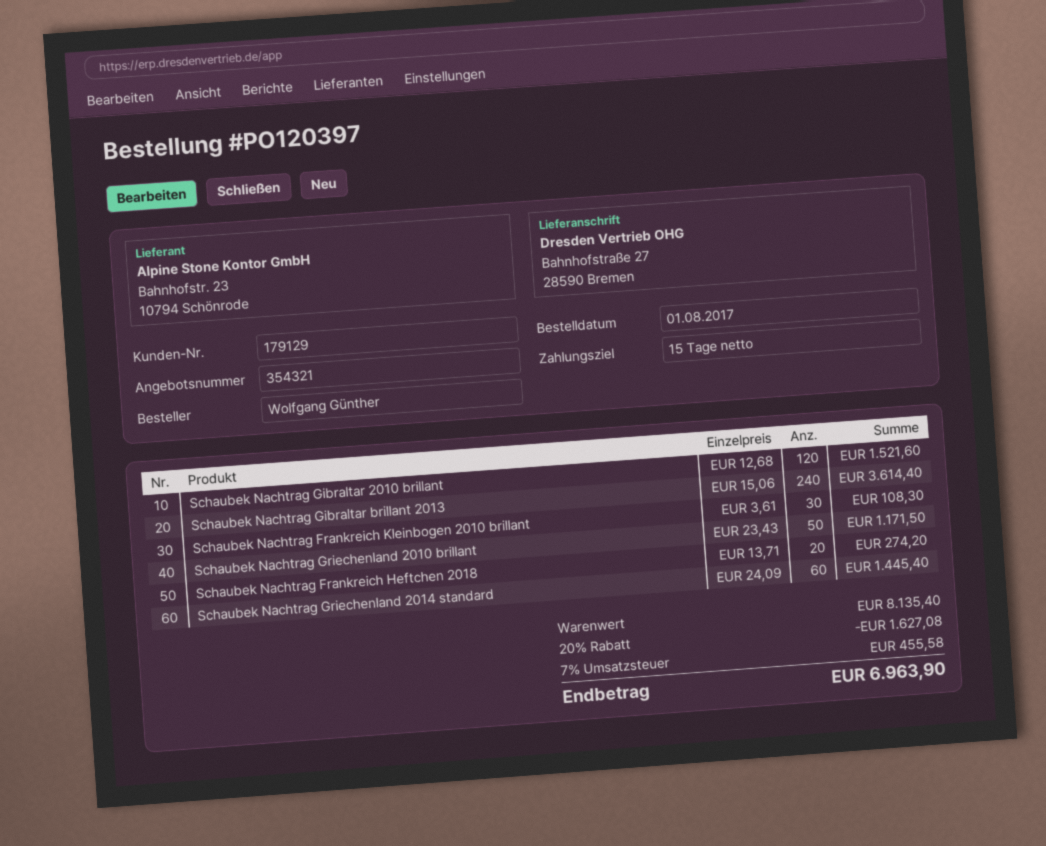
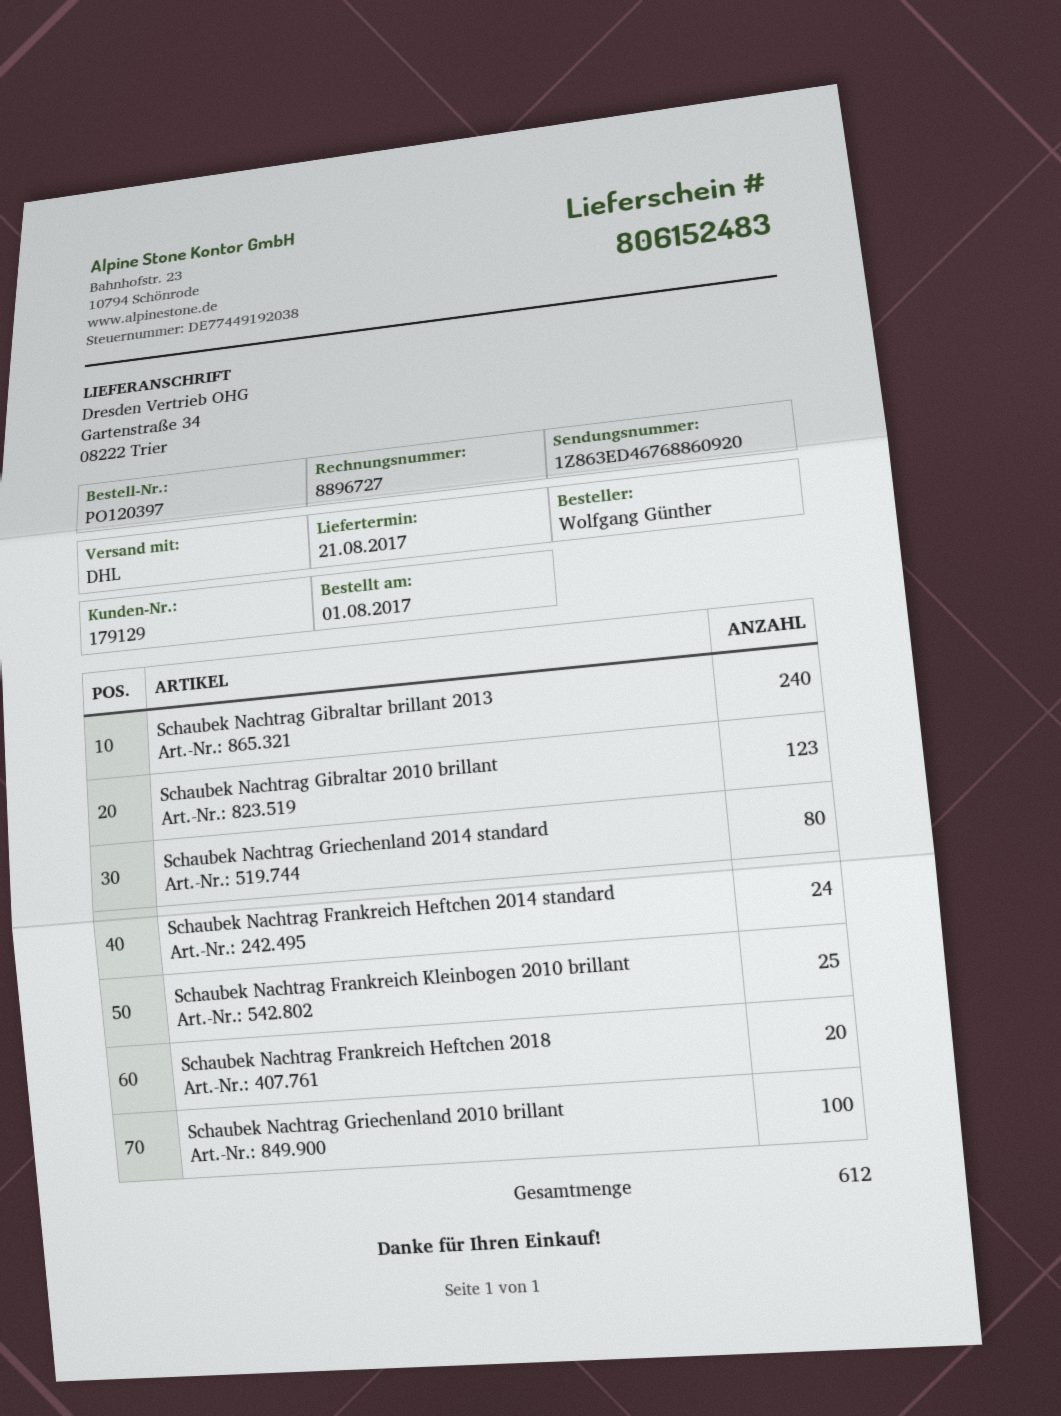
ship to: Bahnhofstraße 27, 28590 Bremen -> Gartenstraße 34, 08222 Trier
Schaubek Nachtrag Gibraltar 2010 brillant: 120 -> 123
Schaubek Nachtrag Frankreich Kleinbogen 2010 brillant: 30 -> 25
Schaubek Nachtrag Griechenland 2010 brillant: 50 -> 100
Schaubek Nachtrag Griechenland 2014 standard: 60 -> 80
Schaubek Nachtrag Frankreich Heftchen 2014 standard: none -> 24

